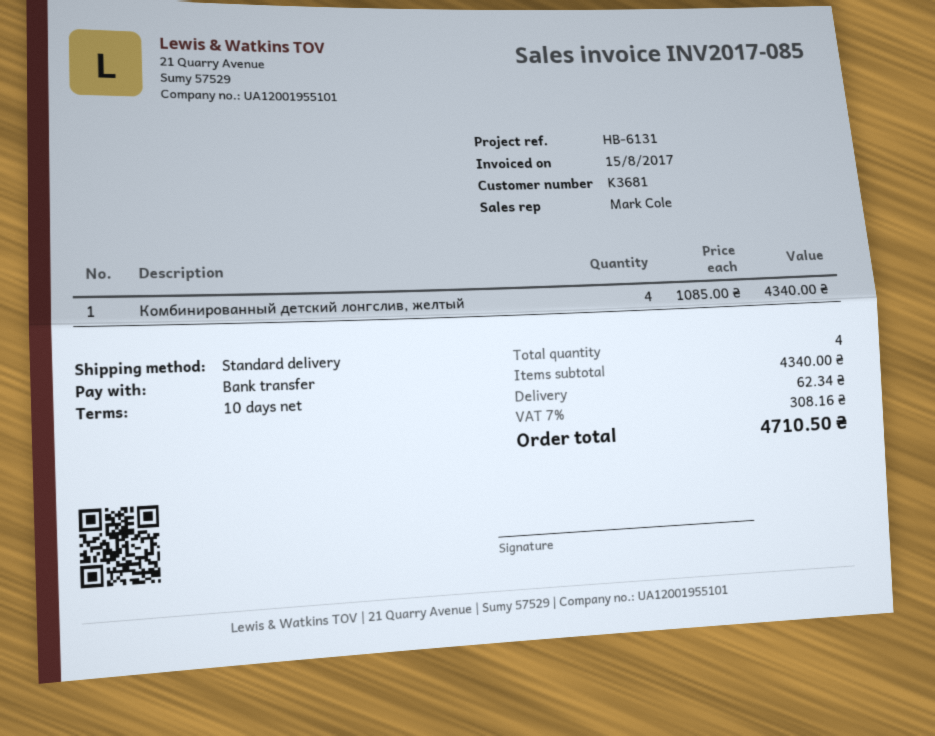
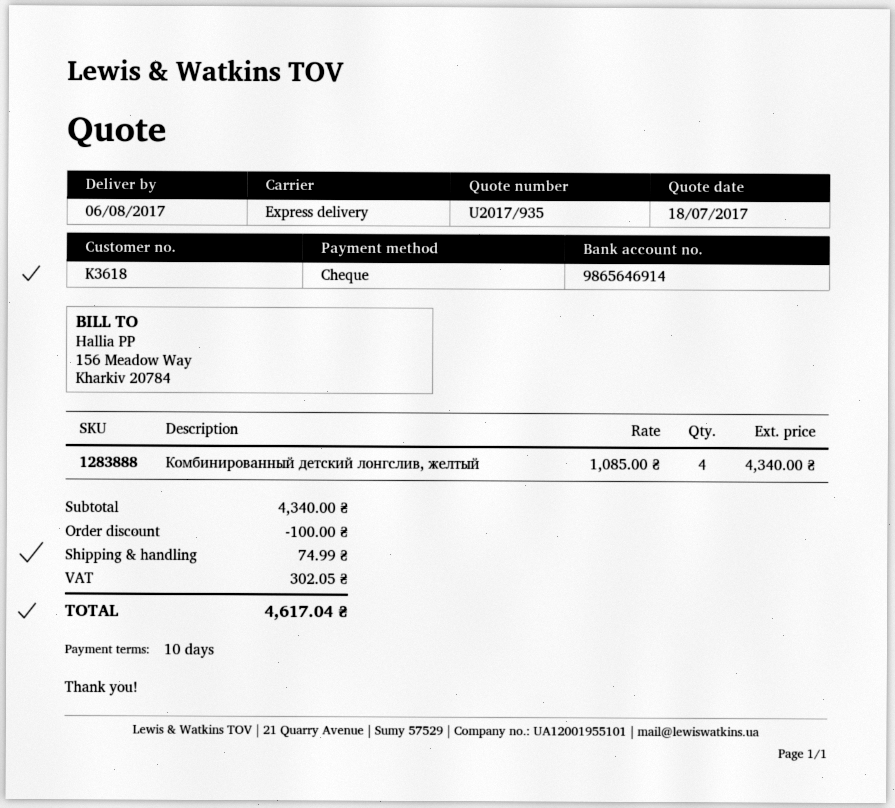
customer number: K3681 -> K3618
payment method: bank transfer -> cheque
shipping method: standard -> express
discount: none -> 100.00
shipping: 62.34 -> 74.99
tax: 308.16 -> 302.05
total: 4710.50 -> 4617.04

